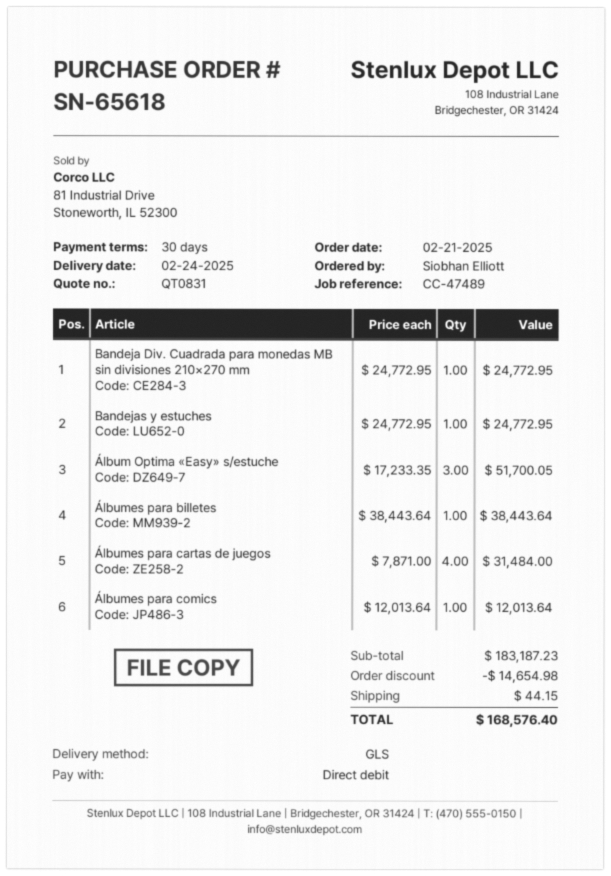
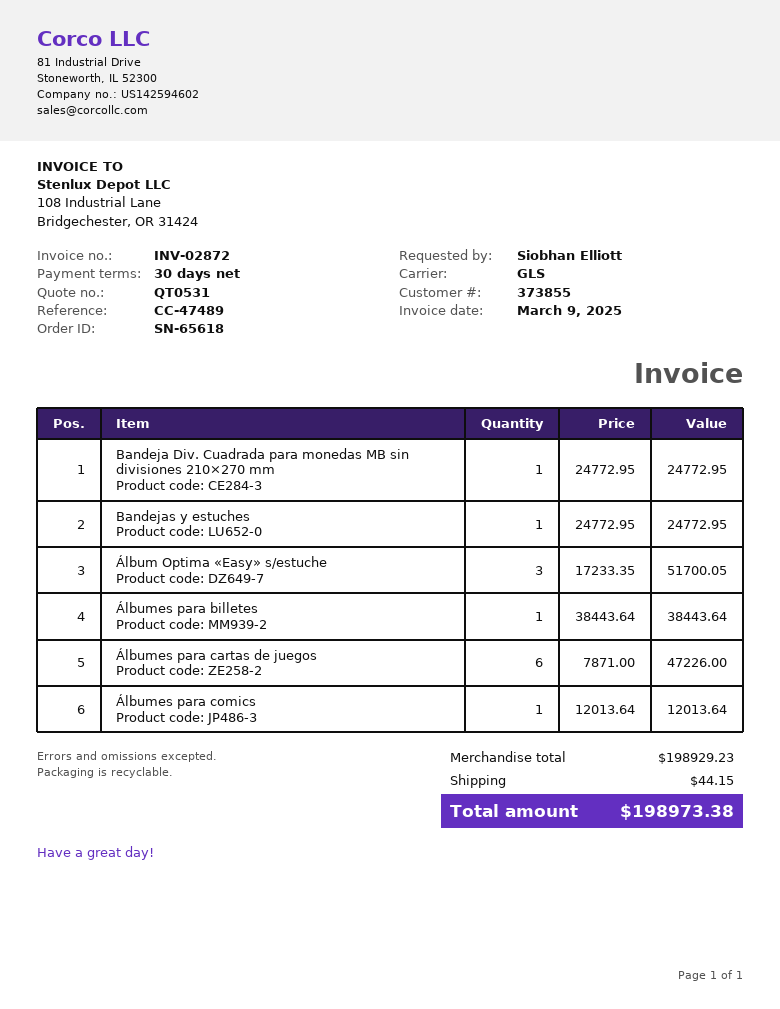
quote number: QT0831 -> QT0531
Álbumes para cartas de juegos: 4 x 7871.00 = 31484.00 -> 6 x 7871.00 = 47226.00
subtotal: 183187.23 -> 198929.23
discount: 14654.98 -> none
total: 168576.40 -> 198973.38

